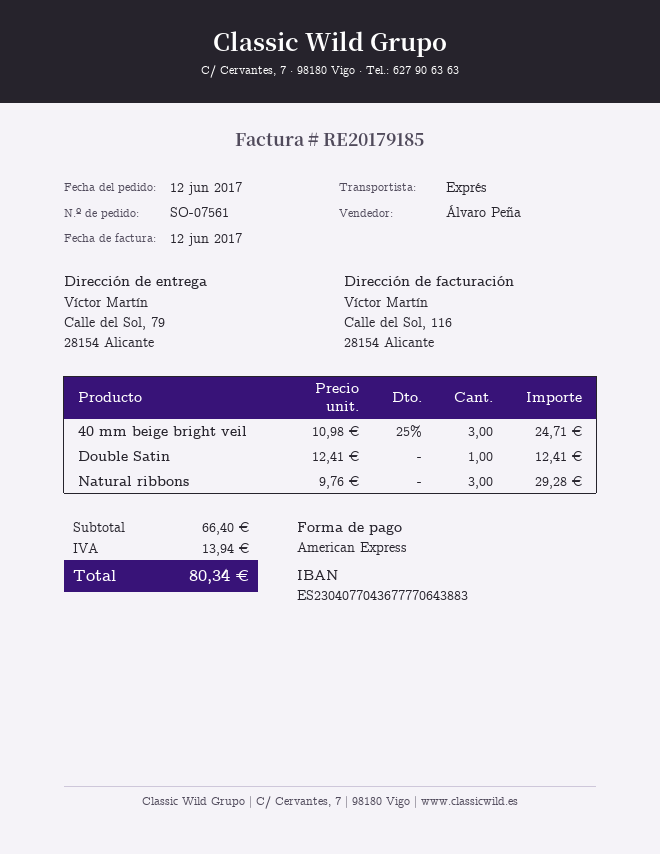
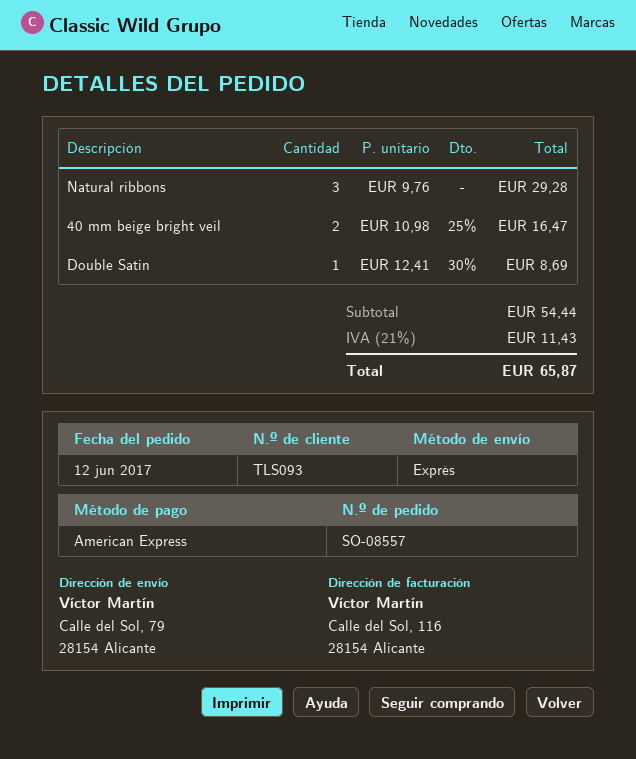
order number: SO-07561 -> SO-08557
40 mm beige bright veil: 3 x 10.98 - 25% = 24.71 -> 2 x 10.98 - 25% = 16.47
Double Satin: 1 x 12.41 = 12.41 -> 1 x 12.41 - 30% = 8.69
subtotal: 66.40 -> 54.44
tax: 13.94 -> 11.43
total: 80.34 -> 65.87

